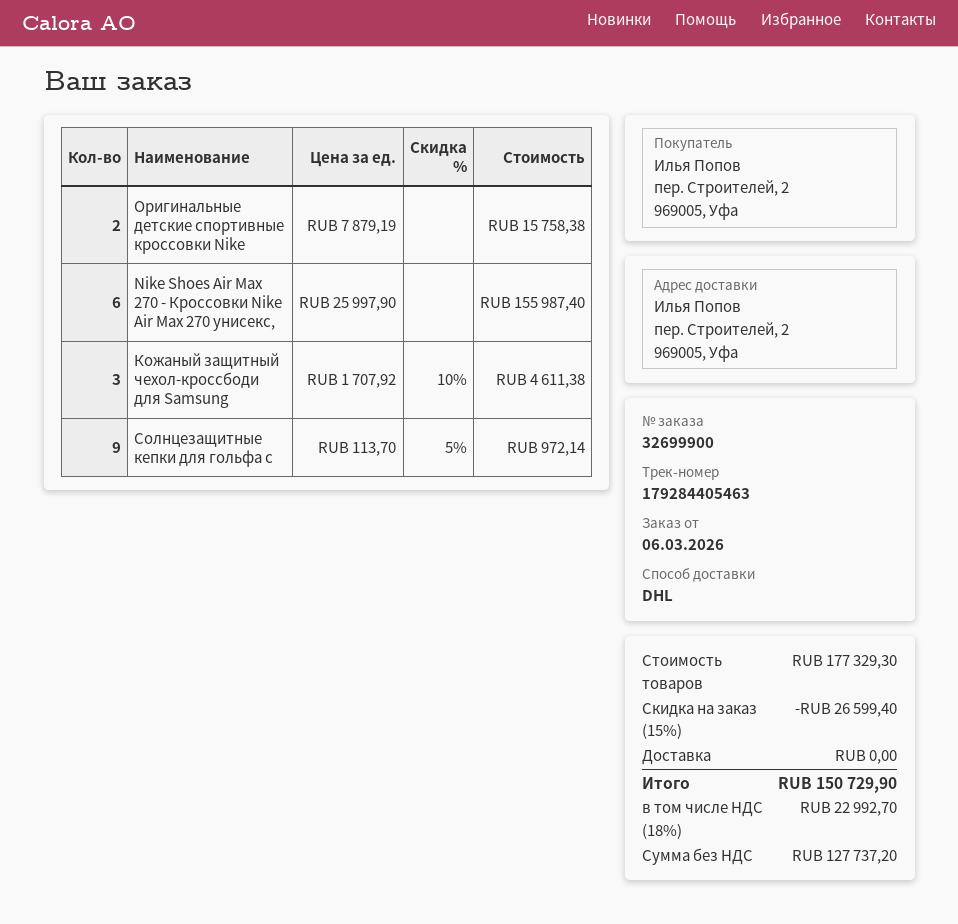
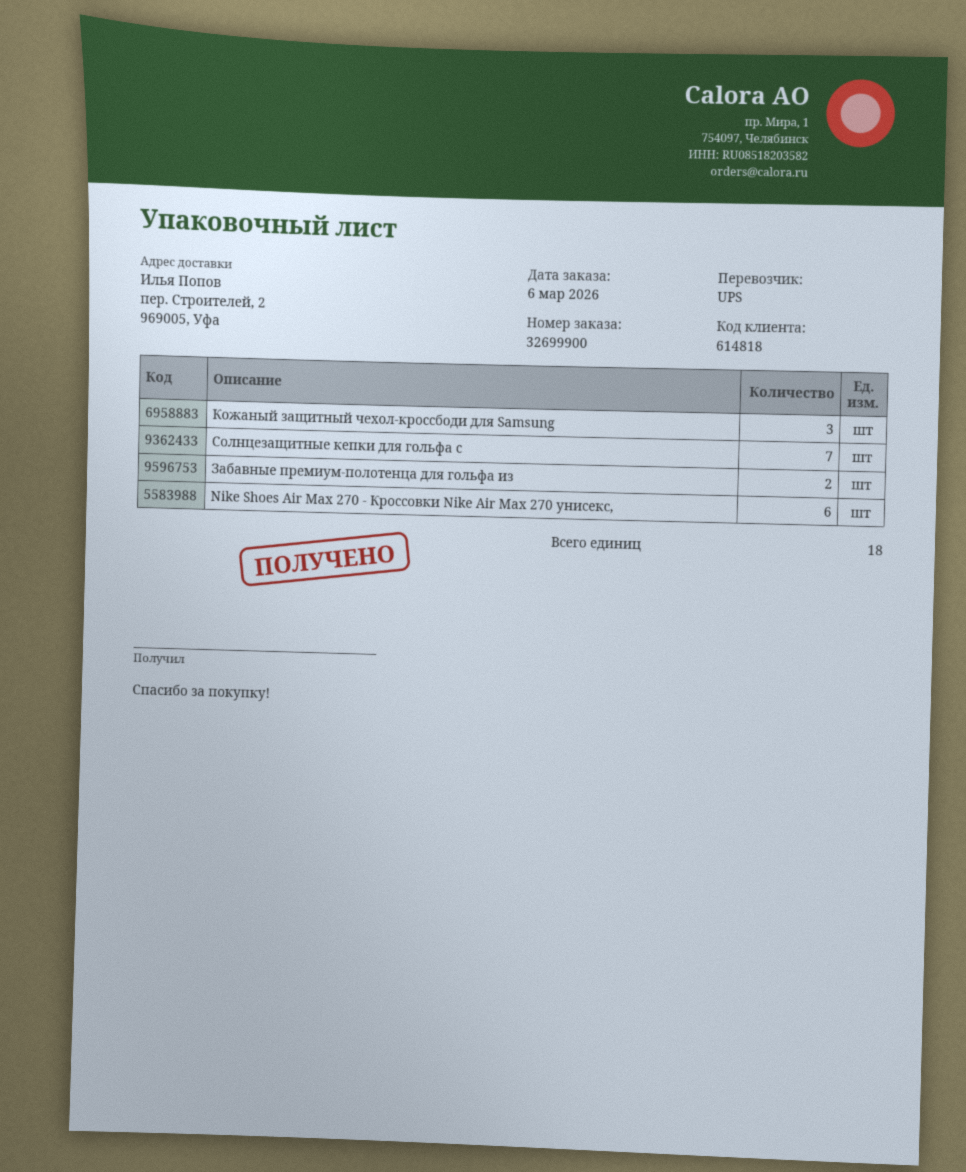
shipping method: DHL -> UPS
Оригинальные детские спортивные кроссовки Nike: 2 -> none
Солнцезащитные кепки для гольфа с: 9 -> 7
Забавные премиум-полотенца для гольфа из: none -> 2

